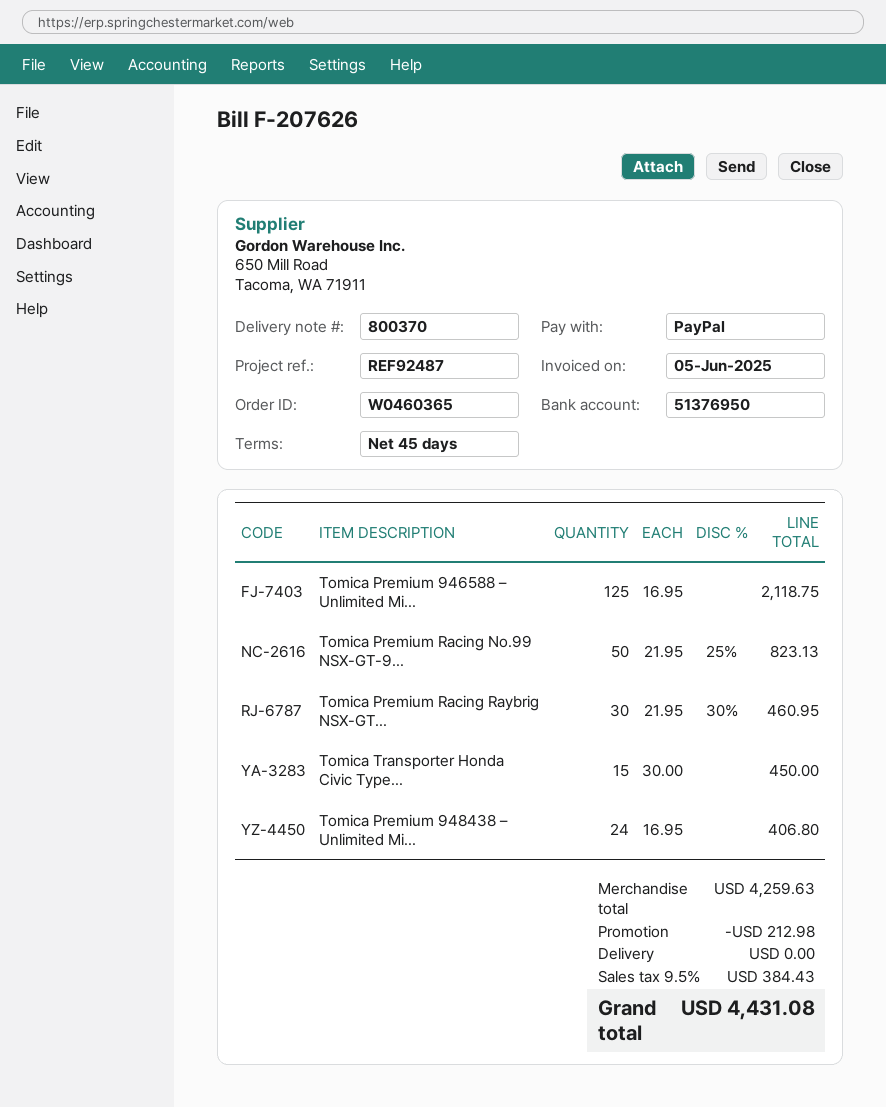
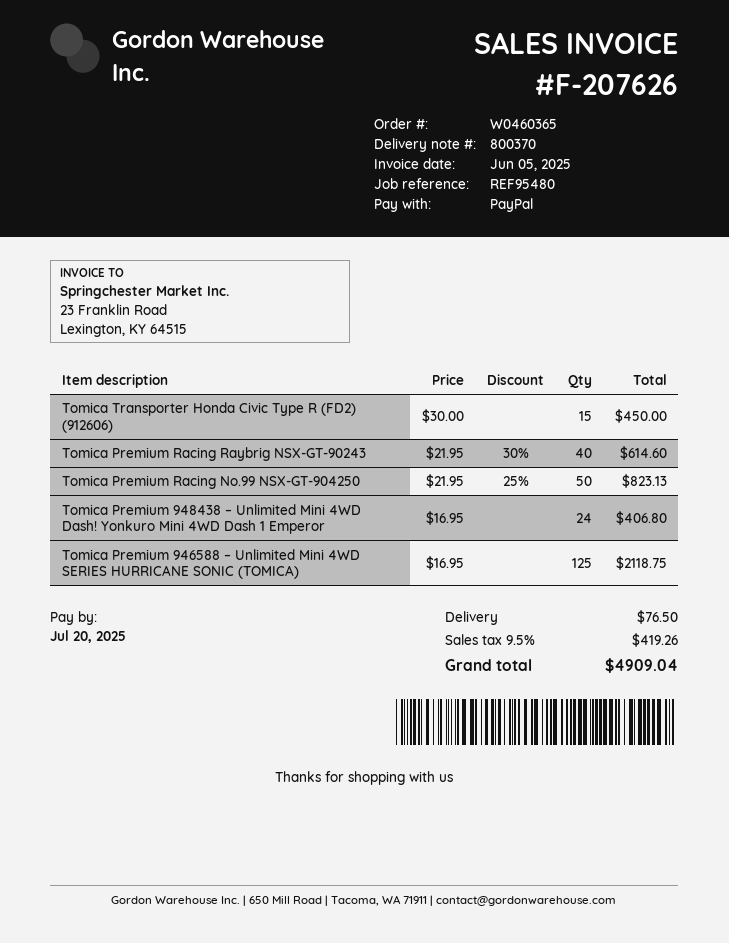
reference: REF92487 -> REF95480
Tomica Premium Racing Raybrig NSX-GT...: 30 x 21.95 - 30% = 460.95 -> 40 x 21.95 - 30% = 614.60
discount: 212.98 -> none
shipping: 0.00 -> 76.50
tax: 9.5% = 384.43 -> 9.5% = 419.26
total: 4431.08 -> 4909.04

